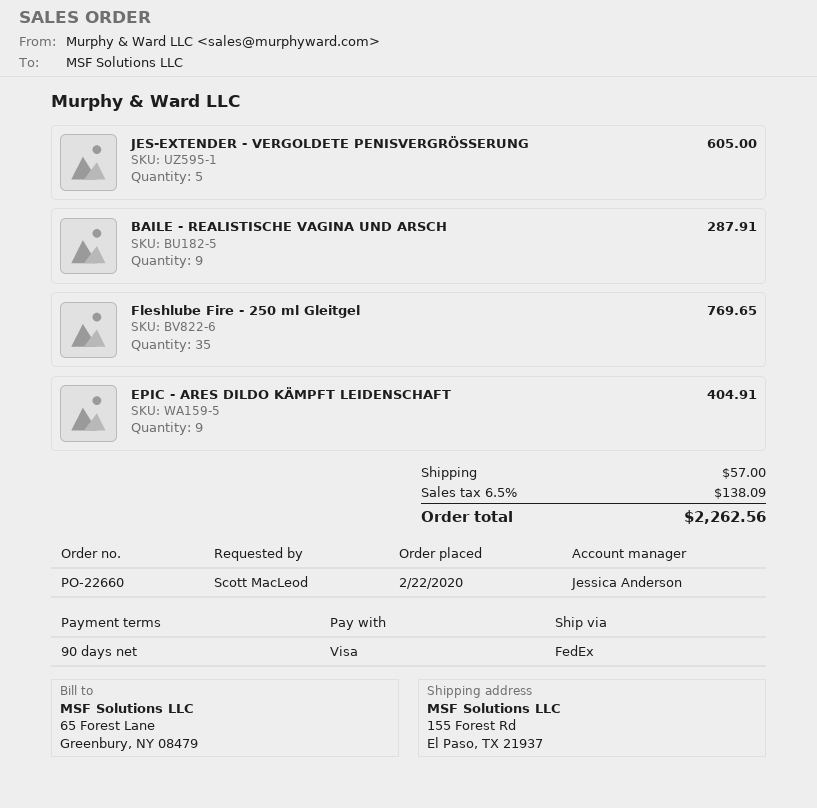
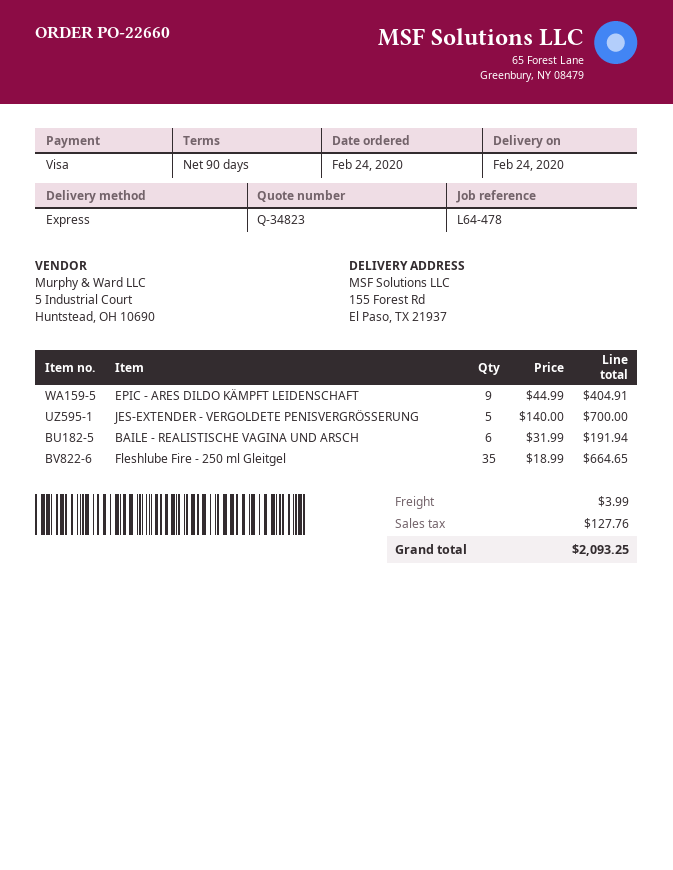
order date: 2020-02-22 -> 2020-02-24
shipping method: FedEx -> express
JES-EXTENDER - VERGOLDETE PENISVERGRÖSSERUNG: 5 for 605.00 -> 5 for 700.00
BAILE - REALISTISCHE VAGINA UND ARSCH: 9 for 287.91 -> 6 for 191.94
Fleshlube Fire - 250 ml Gleitgel: 35 for 769.65 -> 35 for 664.65
shipping: 57.00 -> 3.99
tax: 138.09 -> 127.76
total: 2262.56 -> 2093.25

